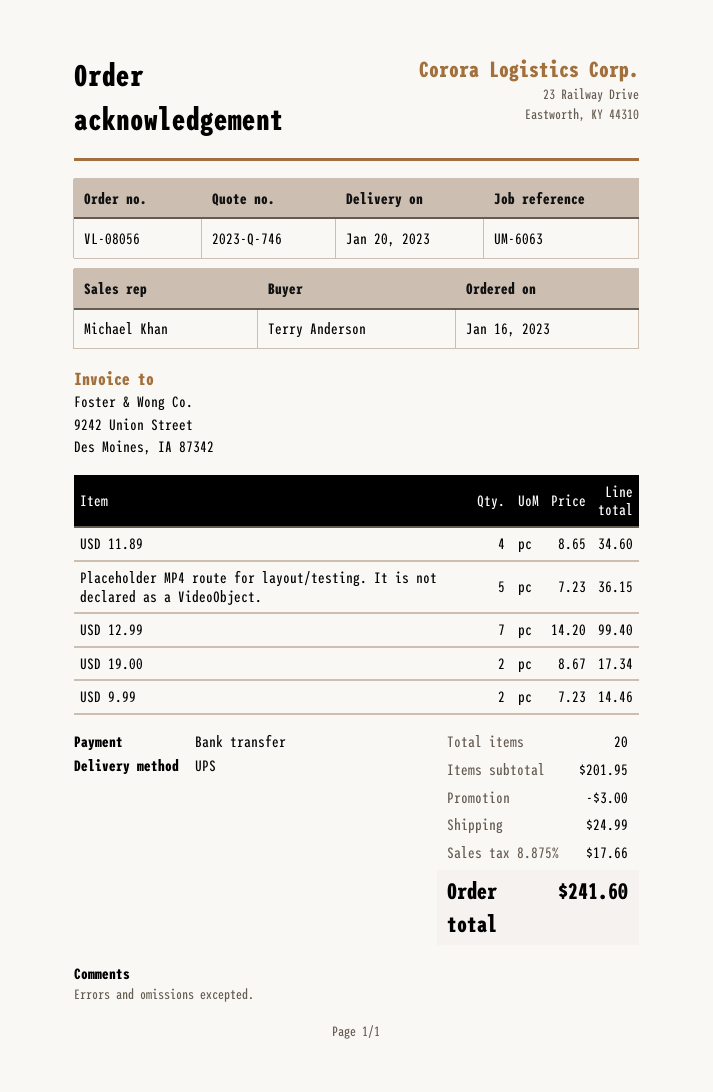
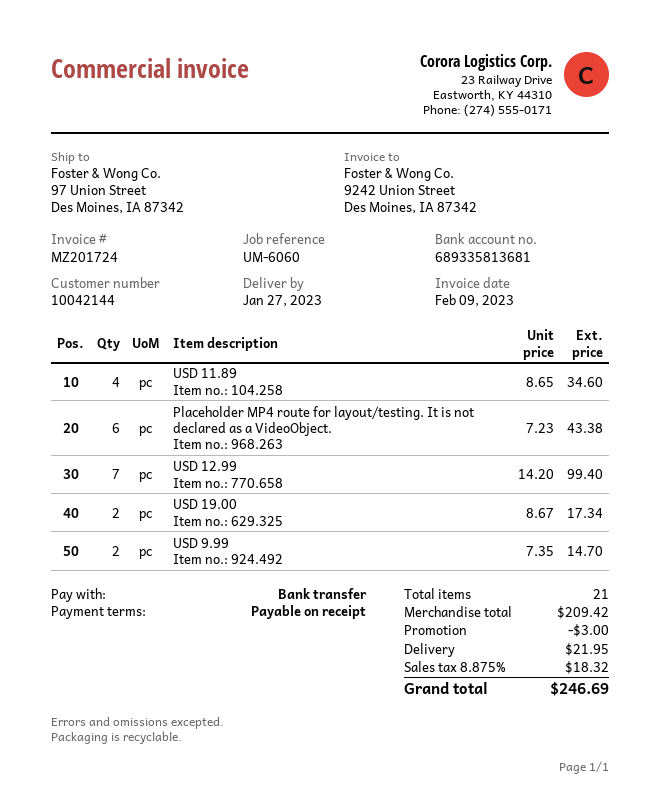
delivery date: 2023-01-20 -> 2023-01-27
reference: UM-6063 -> UM-6060
Placeholder MP4 route for layout/testing. It is not declared as a VideoObject.: 5 x 7.23 = 36.15 -> 6 x 7.23 = 43.38
USD 9.99: 2 x 7.23 = 14.46 -> 2 x 7.35 = 14.70
total quantity: 20 -> 21
subtotal: 201.95 -> 209.42
shipping: 24.99 -> 21.95
tax: 8.875% = 17.66 -> 8.875% = 18.32
total: 241.60 -> 246.69

